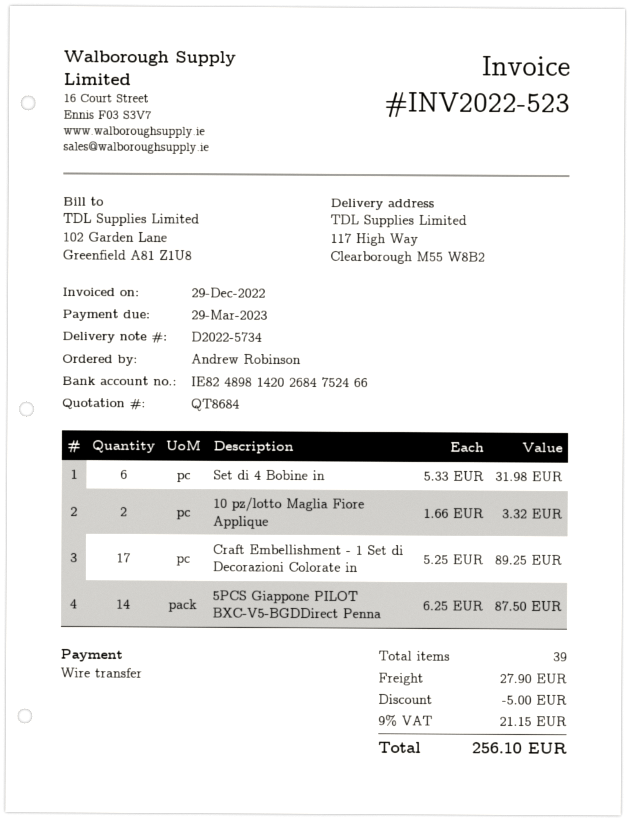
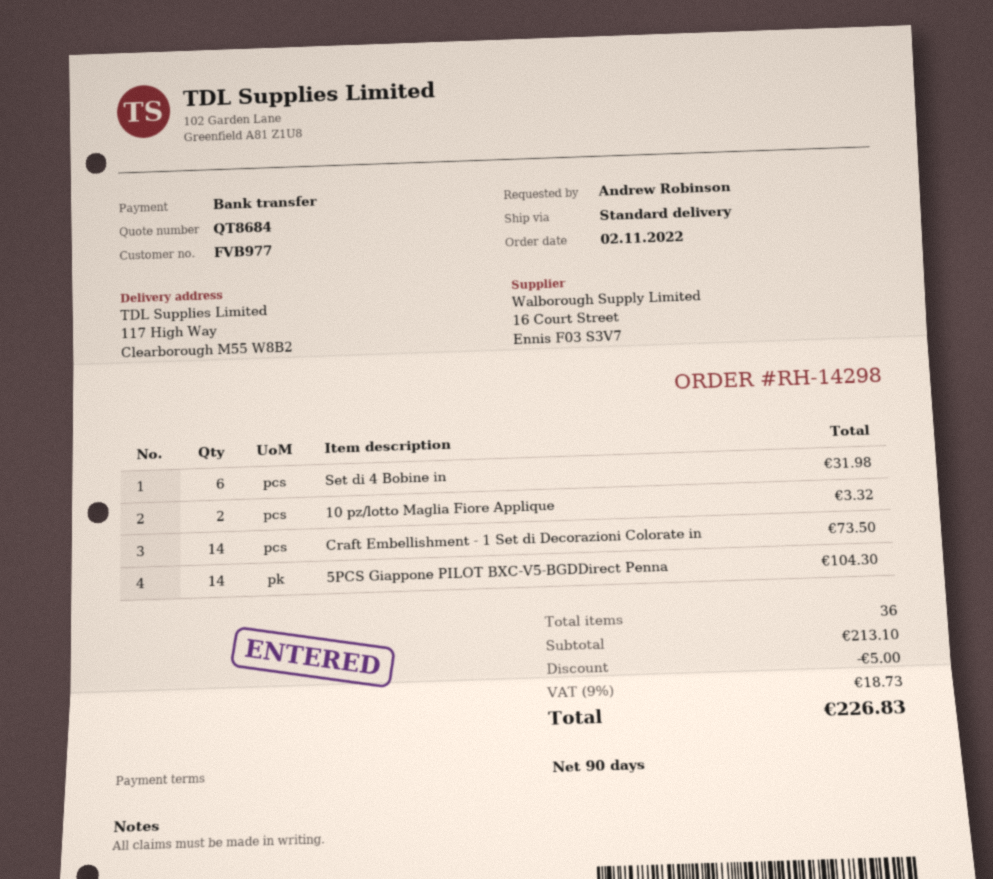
Craft Embellishment - 1 Set di Decorazioni Colorate in: 17 for 89.25 -> 14 for 73.50
5PCS Giappone PILOT BXC-V5-BGDDirect Penna: 14 for 87.50 -> 14 for 104.30
total quantity: 39 -> 36
shipping: 27.90 -> none
tax: 9% = 21.15 -> 9% = 18.73
total: 256.10 -> 226.83

